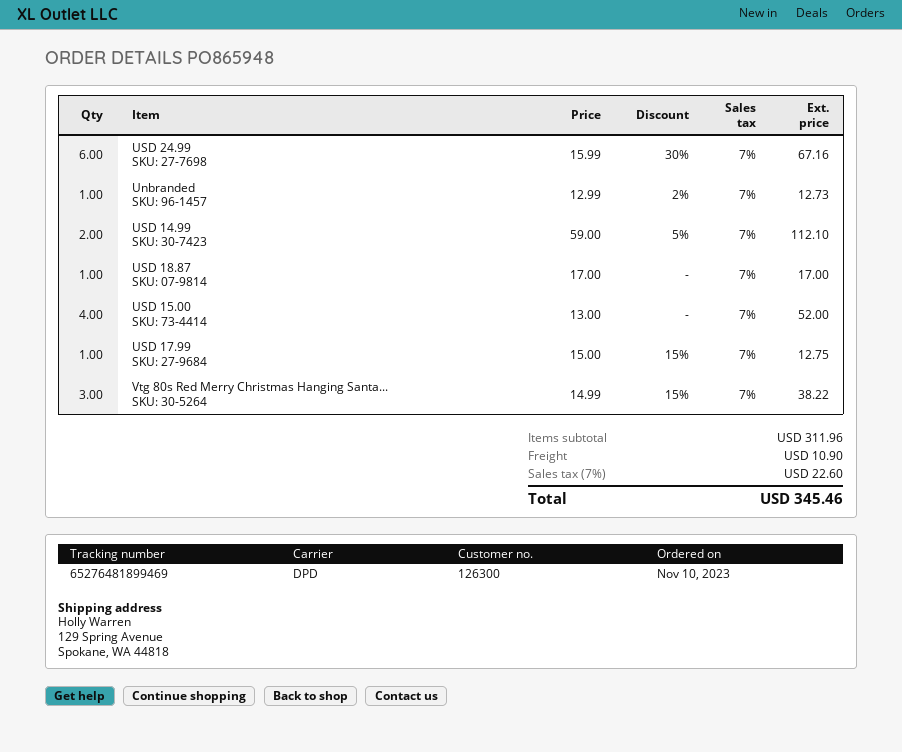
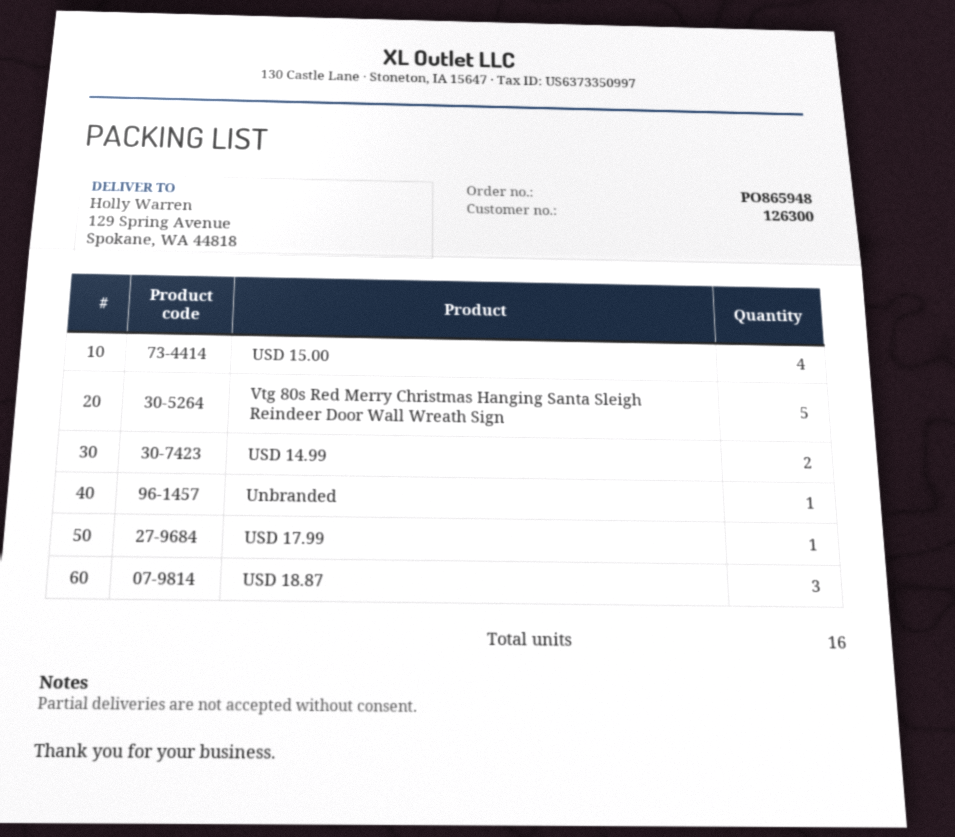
USD 24.99: 6 -> none
USD 18.87: 1 -> 3
Vtg 80s Red Merry Christmas Hanging Santa...: 3 -> 5

